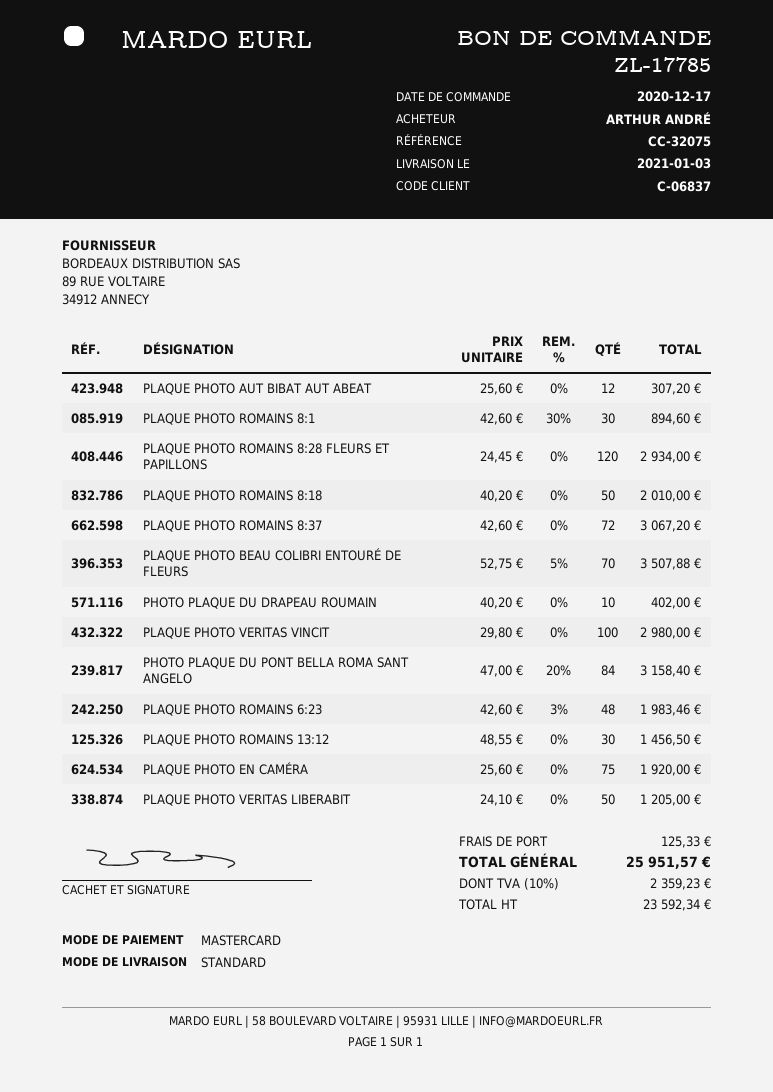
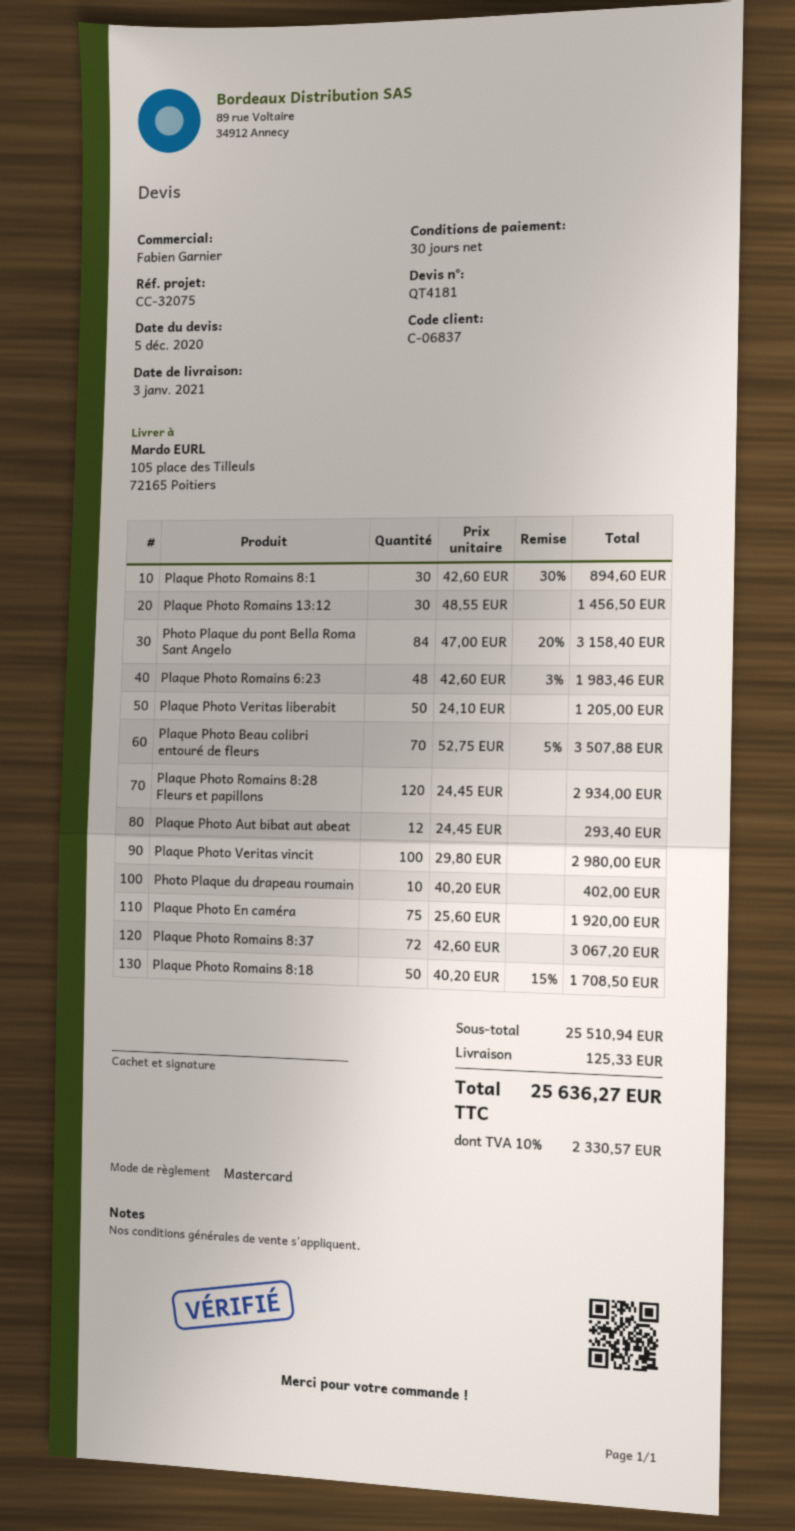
PLAQUE PHOTO AUT BIBAT AUT ABEAT: 12 x 25.60 = 307.20 -> 12 x 24.45 = 293.40
PLAQUE PHOTO ROMAINS 8:18: 50 x 40.20 = 2010.00 -> 50 x 40.20 - 15% = 1708.50
tax: 10% = 2359.23 -> 10% = 2330.57
total: 25951.57 -> 25636.27

